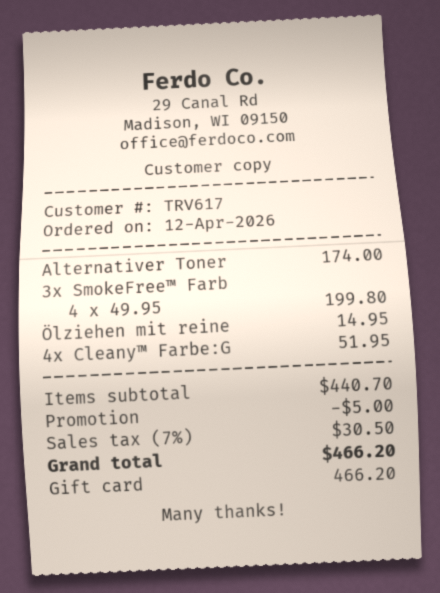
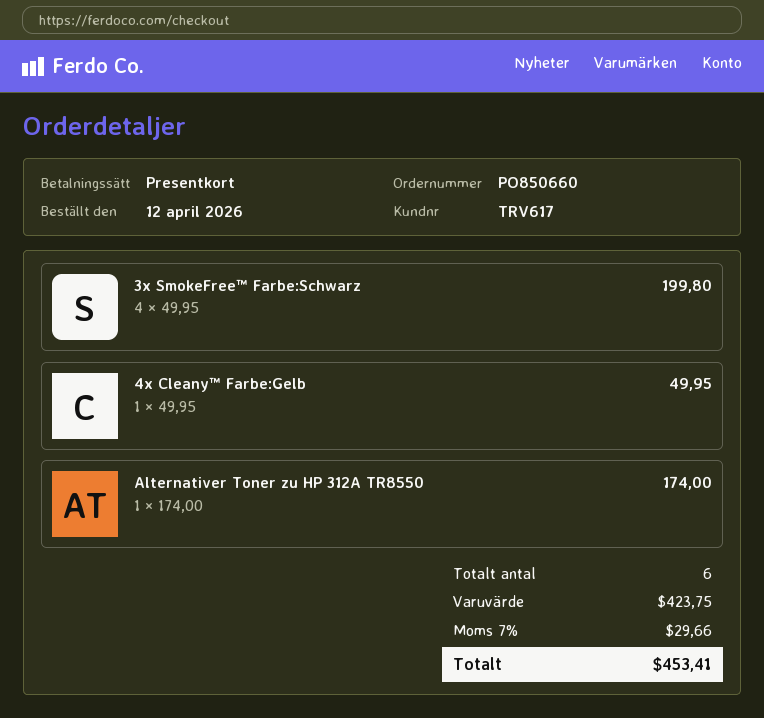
Ölziehen mit reine: 1 x 14.95 = 14.95 -> none
4x Cleany™ Farbe:G: 1 x 51.95 = 51.95 -> 1 x 49.95 = 49.95
subtotal: 440.70 -> 423.75
discount: 5.00 -> none
tax: 7% = 30.50 -> 7% = 29.66
total: 466.20 -> 453.41

